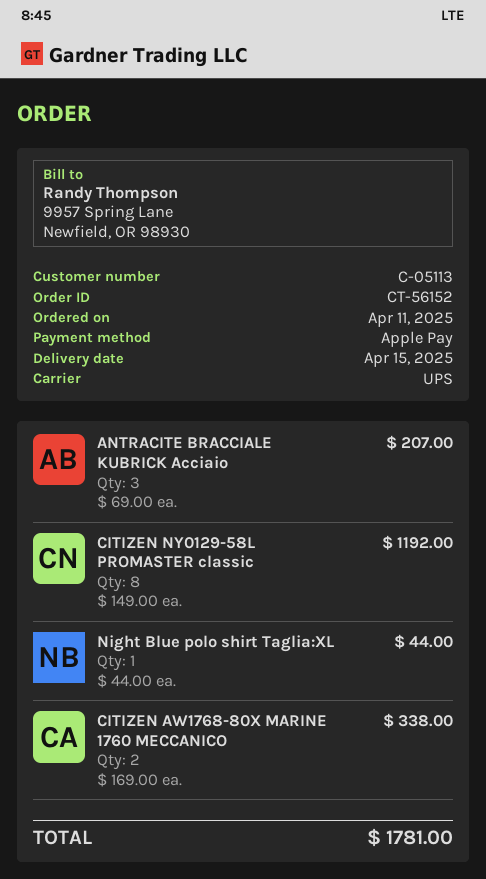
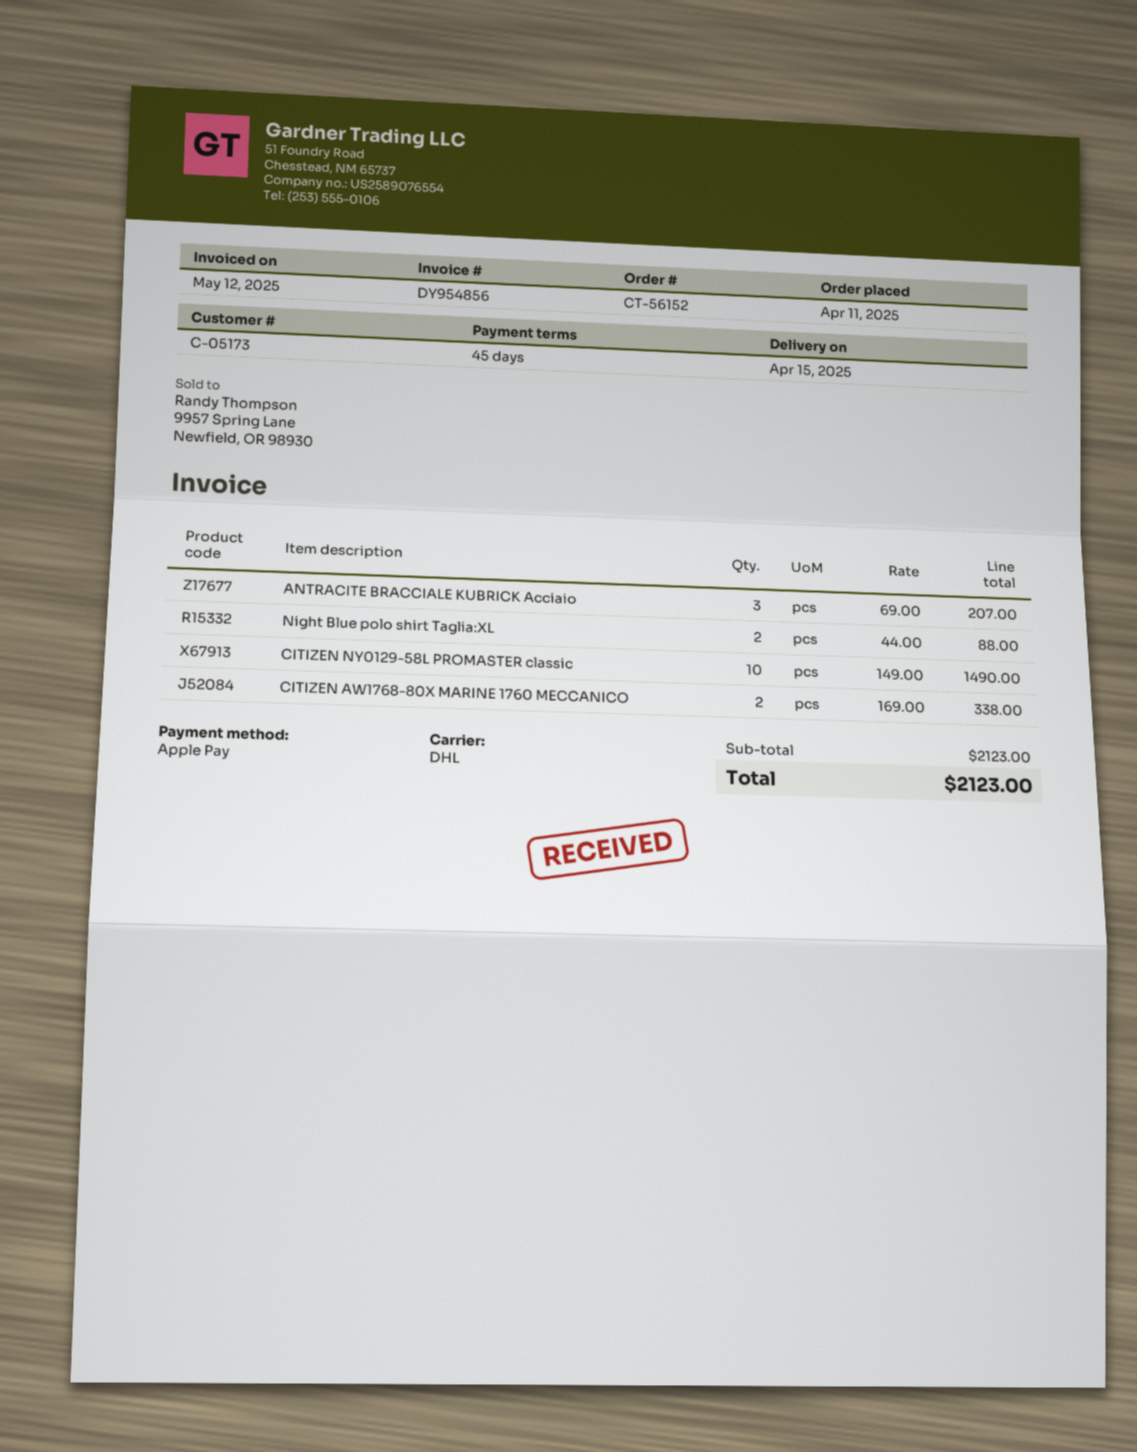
customer number: C-05113 -> C-05173
shipping method: UPS -> DHL
CITIZEN NY0129-58L PROMASTER classic: 8 x 149.00 = 1192.00 -> 10 x 149.00 = 1490.00
Night Blue polo shirt Taglia:XL: 1 x 44.00 = 44.00 -> 2 x 44.00 = 88.00
total: 1781.00 -> 2123.00

